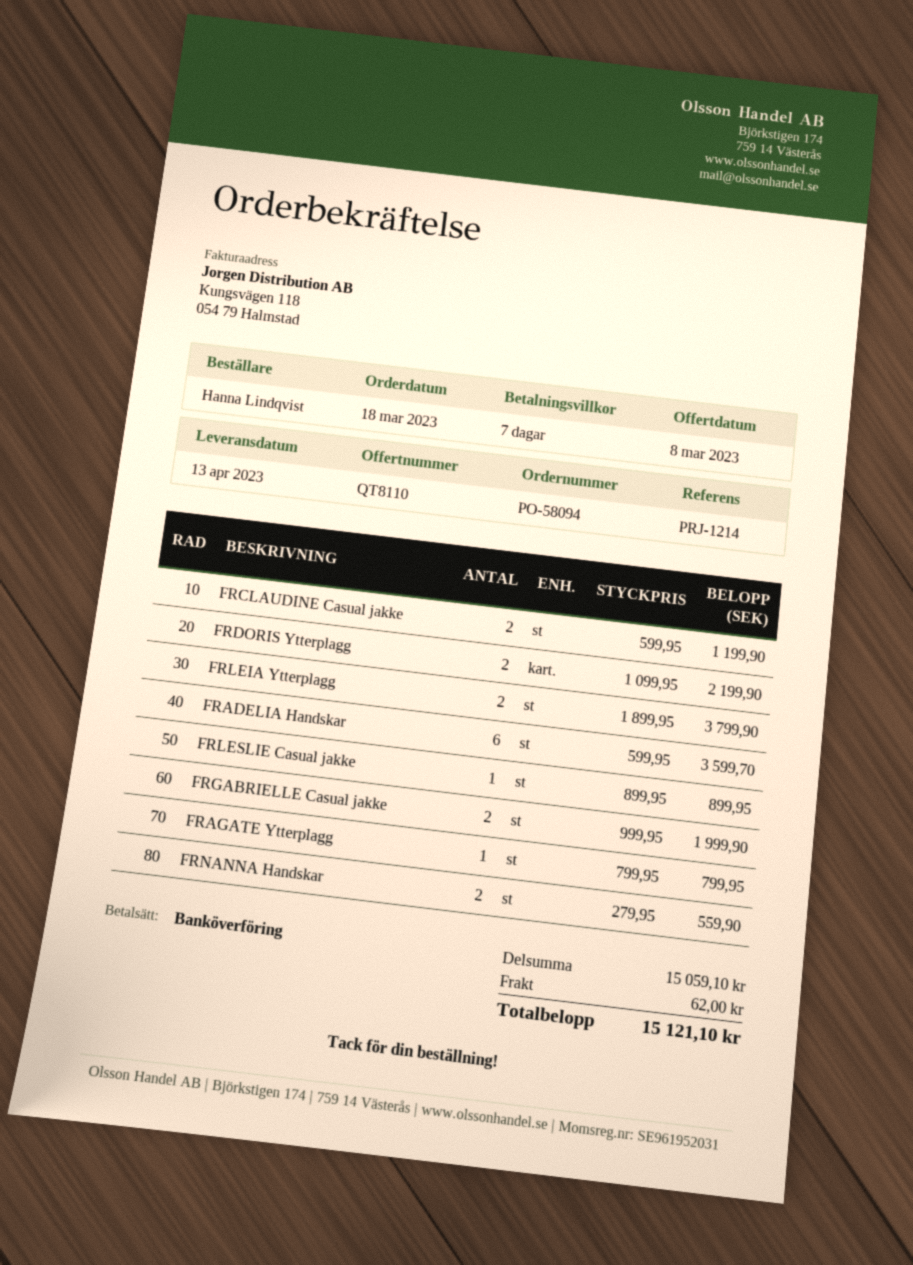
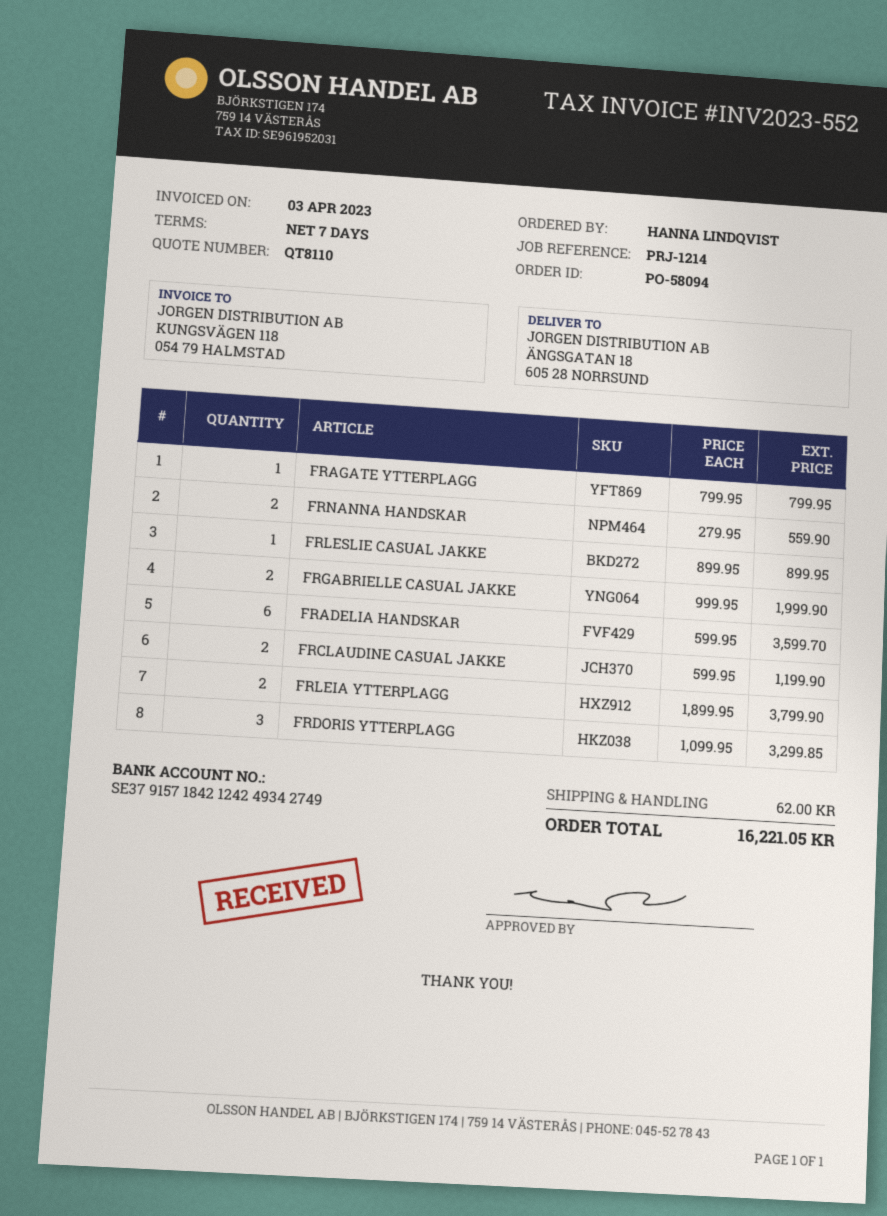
FRDORIS Ytterplagg: 2 x 1099.95 = 2199.90 -> 3 x 1099.95 = 3299.85
total: 15121.10 -> 16221.05

